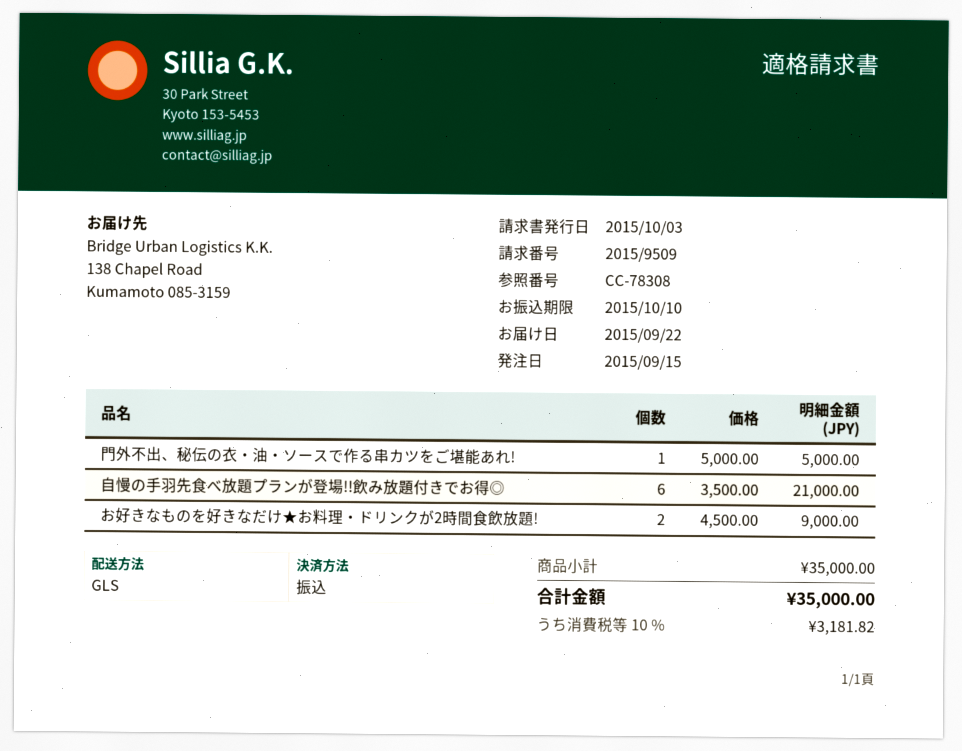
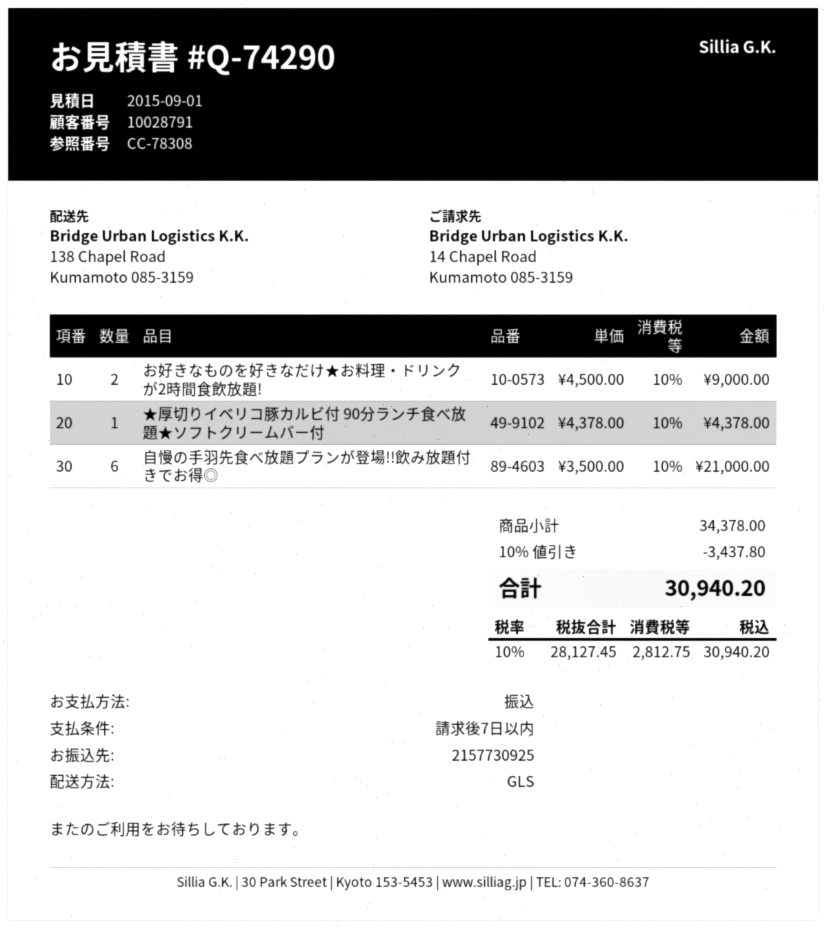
門外不出、秘伝の衣・油・ソースで作る串カツをご堪能あれ!: 1 x 5000.00 = 5000.00 -> none
★厚切りイベリコ豚カルビ付 90分ランチ食べ放題★ソフトクリームバー付: none -> 1 x 4378.00 = 4378.00
subtotal: 35000.00 -> 34378.00
discount: none -> 10% = 3437.80
tax: 10% = 3181.82 -> 10% = 2812.75
total: 35000.00 -> 30940.20

